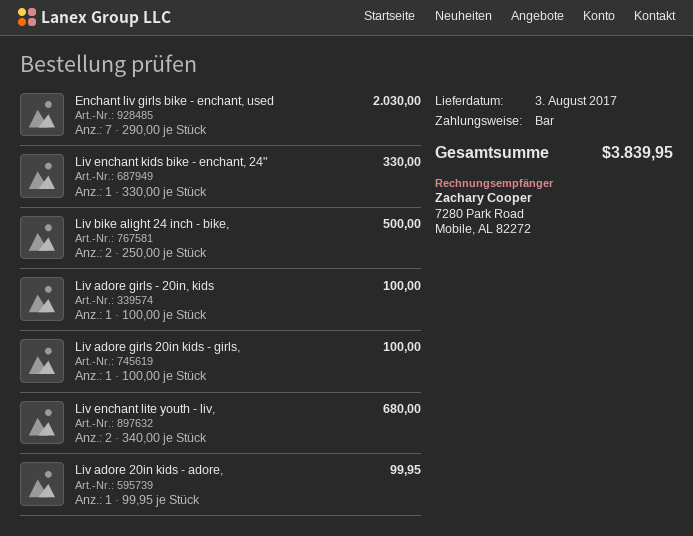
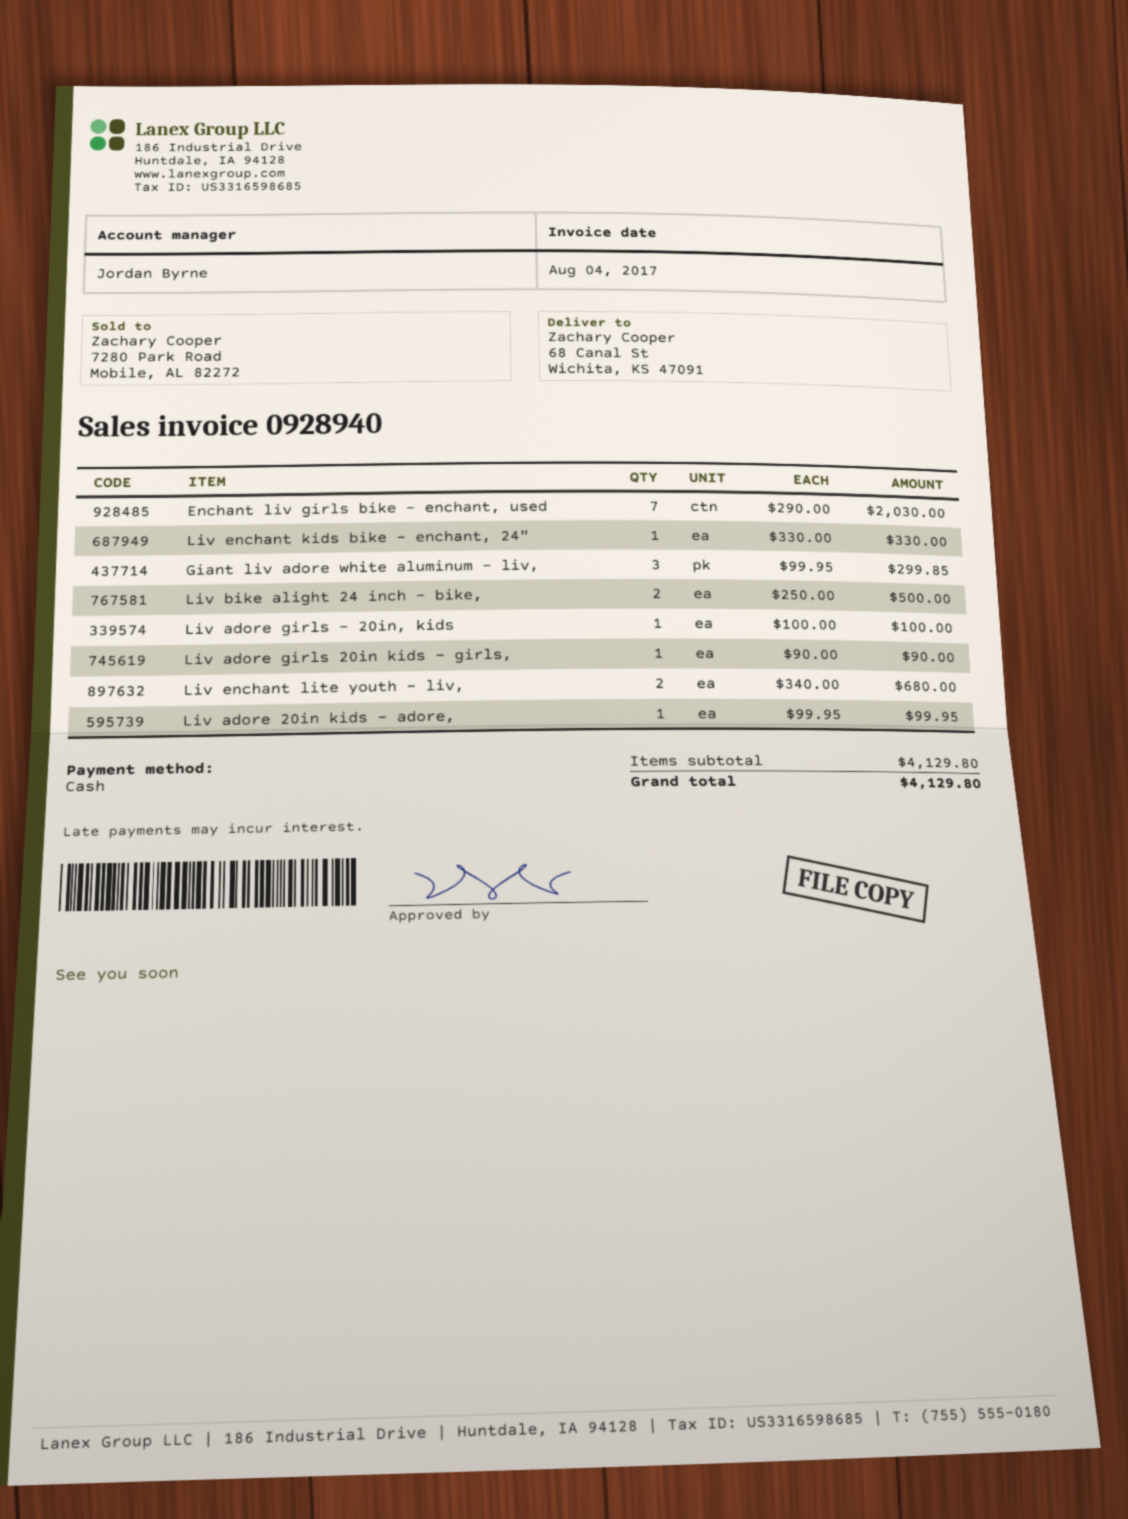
Liv adore girls 20in kids - girls,: 1 x 100.00 = 100.00 -> 1 x 90.00 = 90.00
Giant liv adore white aluminum - liv,: none -> 3 x 99.95 = 299.85
total: 3839.95 -> 4129.80

